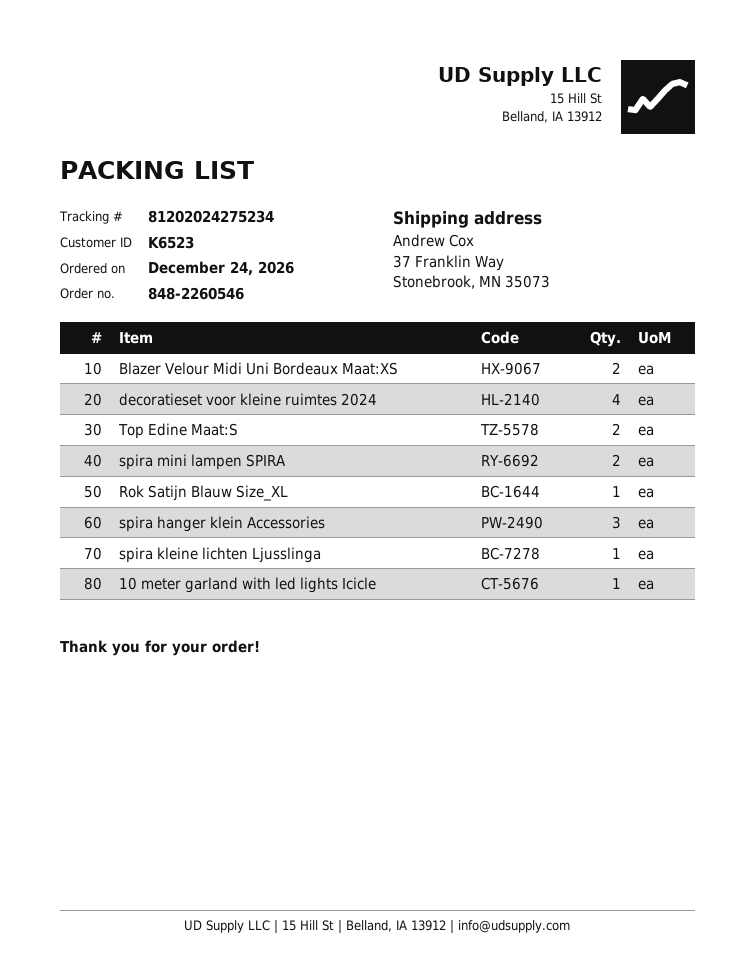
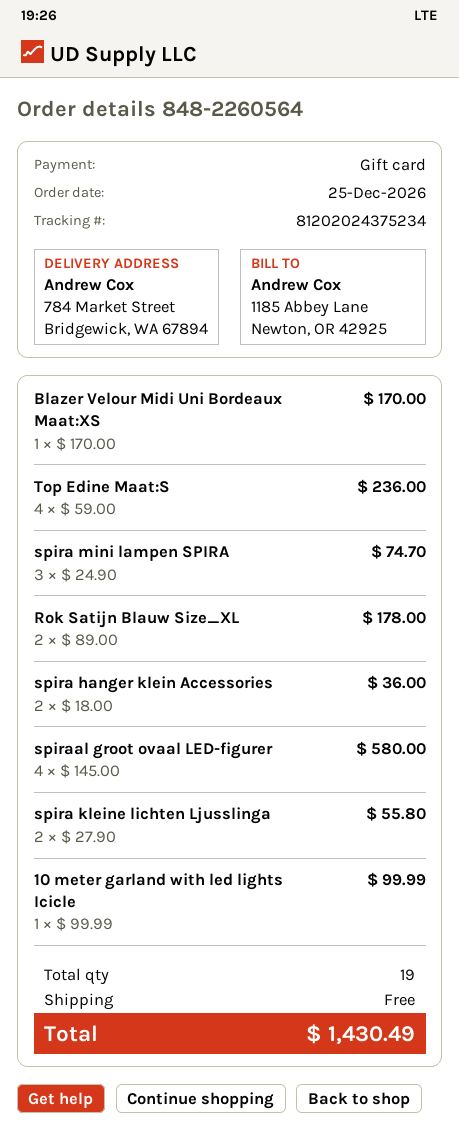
order number: 848-2260546 -> 848-2260564
order date: 2026-12-24 -> 2026-12-25
tracking number: 81202024275234 -> 81202024375234
ship to: 37 Franklin Way, Stonebrook, MN 35073 -> 784 Market Street, Bridgewick, WA 67894
Blazer Velour Midi Uni Bordeaux Maat:XS: 2 -> 1
decoratieset voor kleine ruimtes 2024: 4 -> none
Top Edine Maat:S: 2 -> 4
spira mini lampen SPIRA: 2 -> 3
Rok Satijn Blauw Size_XL: 1 -> 2
spira hanger klein Accessories: 3 -> 2
spira kleine lichten Ljusslinga: 1 -> 2
spiraal groot ovaal LED-figurer: none -> 4

